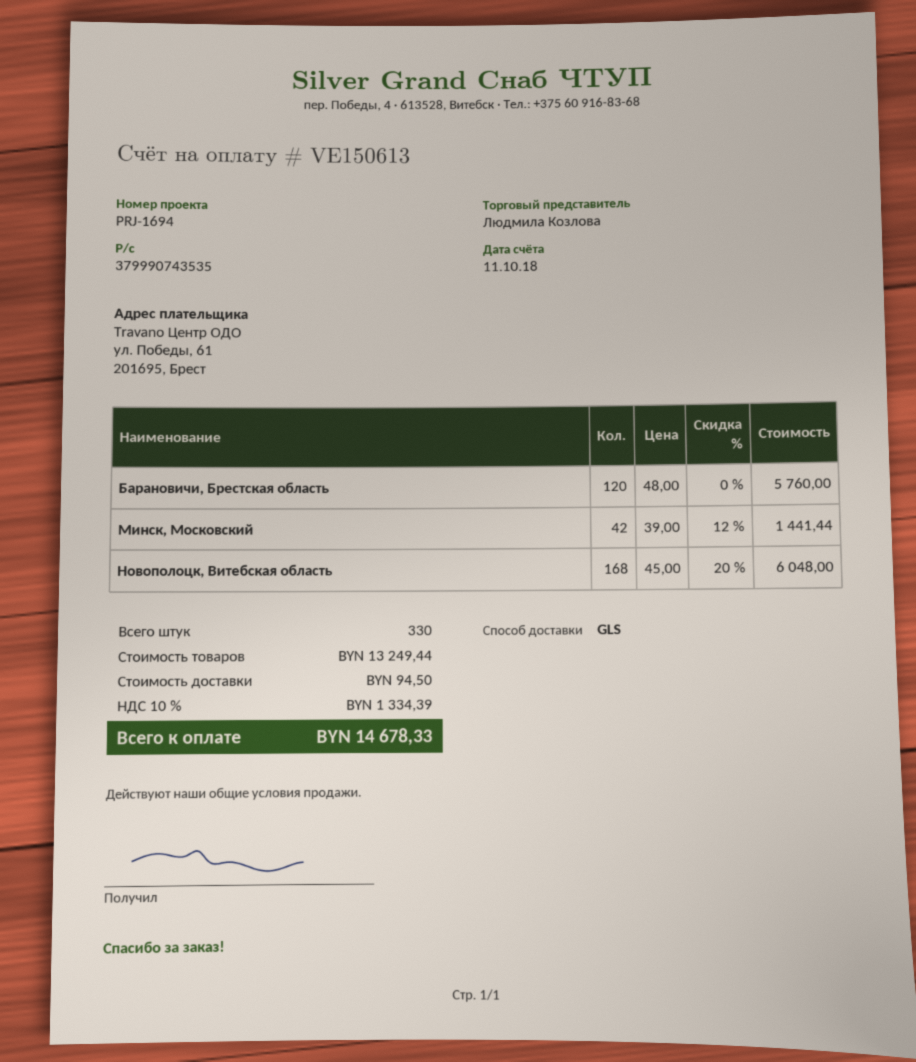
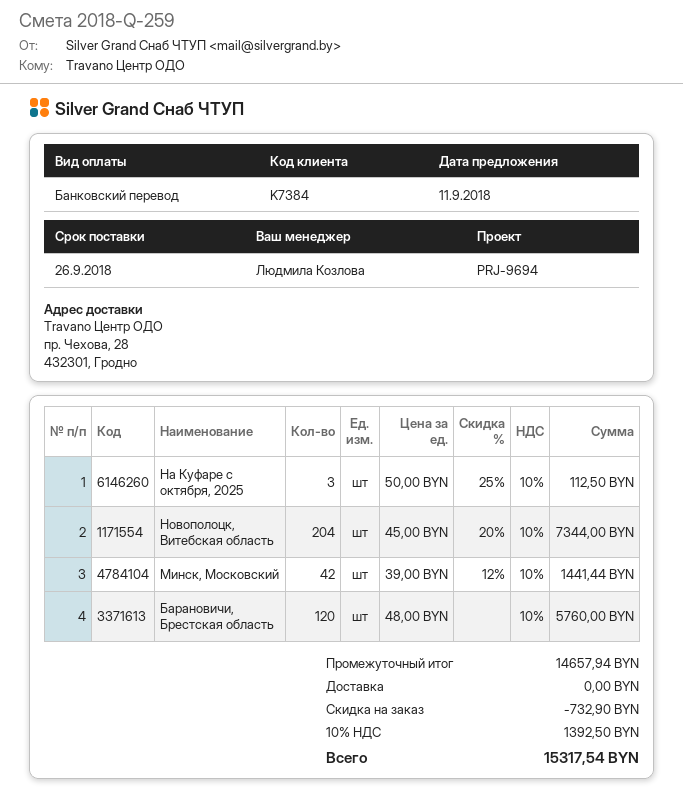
reference: PRJ-1694 -> PRJ-9694
Новополоцк, Витебская область: 168 x 45.00 - 20% = 6048.00 -> 204 x 45.00 - 20% = 7344.00
На Куфаре с октября, 2025: none -> 3 x 50.00 - 25% = 112.50
subtotal: 13249.44 -> 14657.94
discount: none -> 732.90
shipping: 94.50 -> 0.00
tax: 10% = 1334.39 -> 10% = 1392.50
total: 14678.33 -> 15317.54

